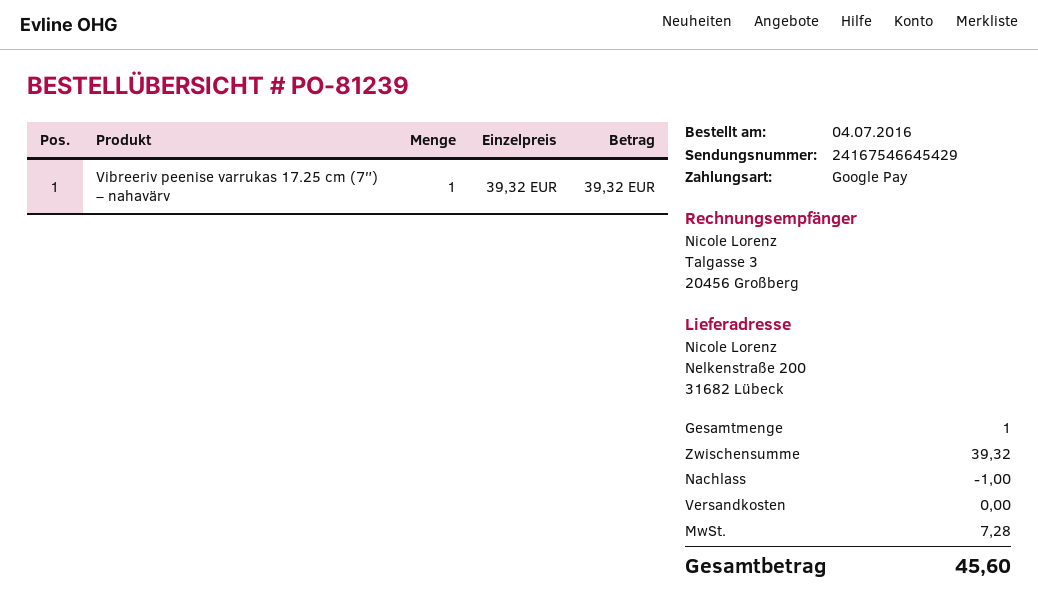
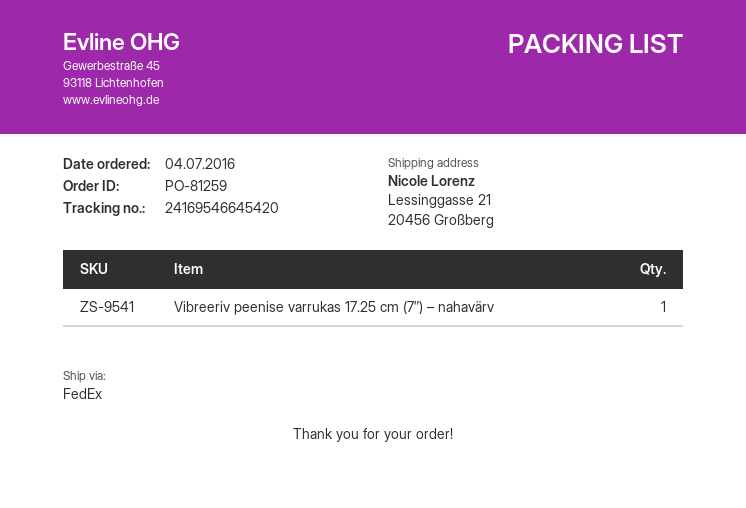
order number: PO-81239 -> PO-81259
tracking number: 24167546645429 -> 24169546645420
ship to: Nelkenstraße 200, 31682 Lübeck -> Lessinggasse 21, 20456 Großberg

